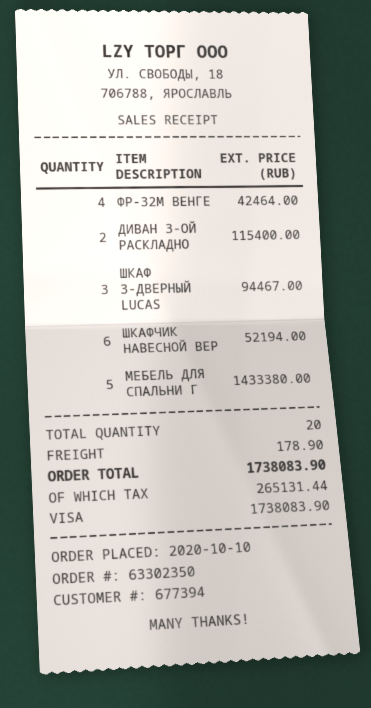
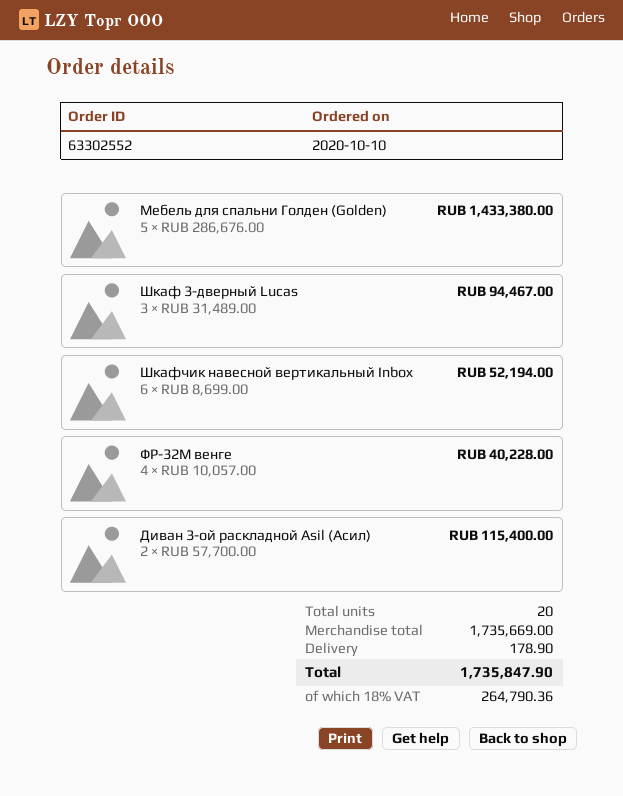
order number: 63302350 -> 63302552
ФР-32М ВЕНГЕ: 4 for 42464.00 -> 4 for 40228.00
tax: 265131.44 -> 264790.36
total: 1738083.90 -> 1735847.90

